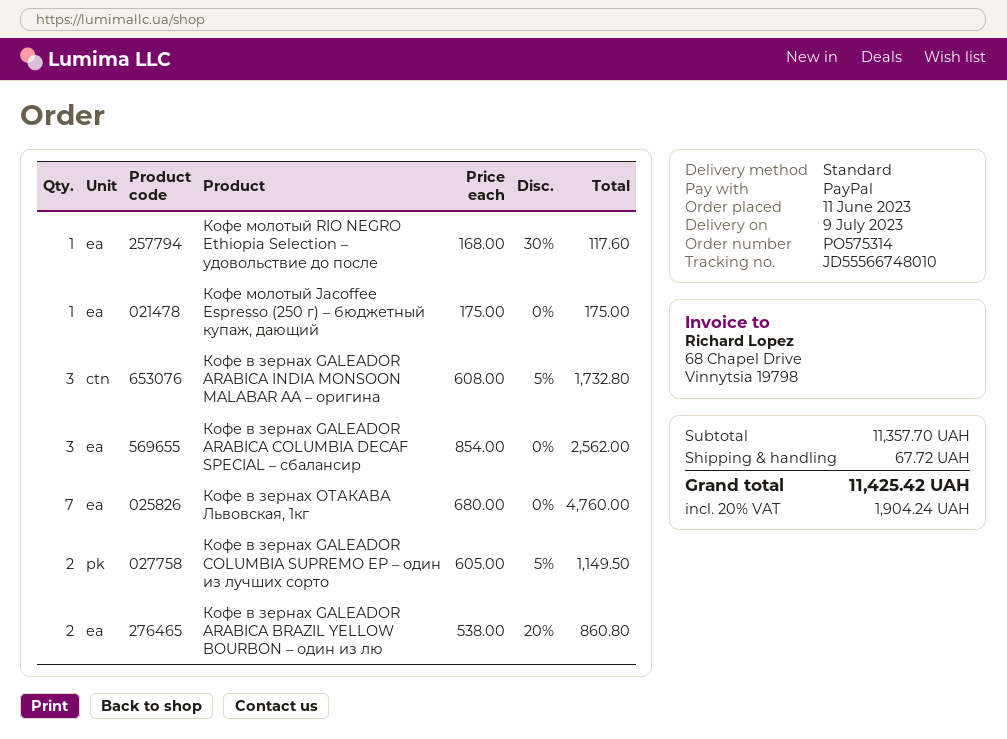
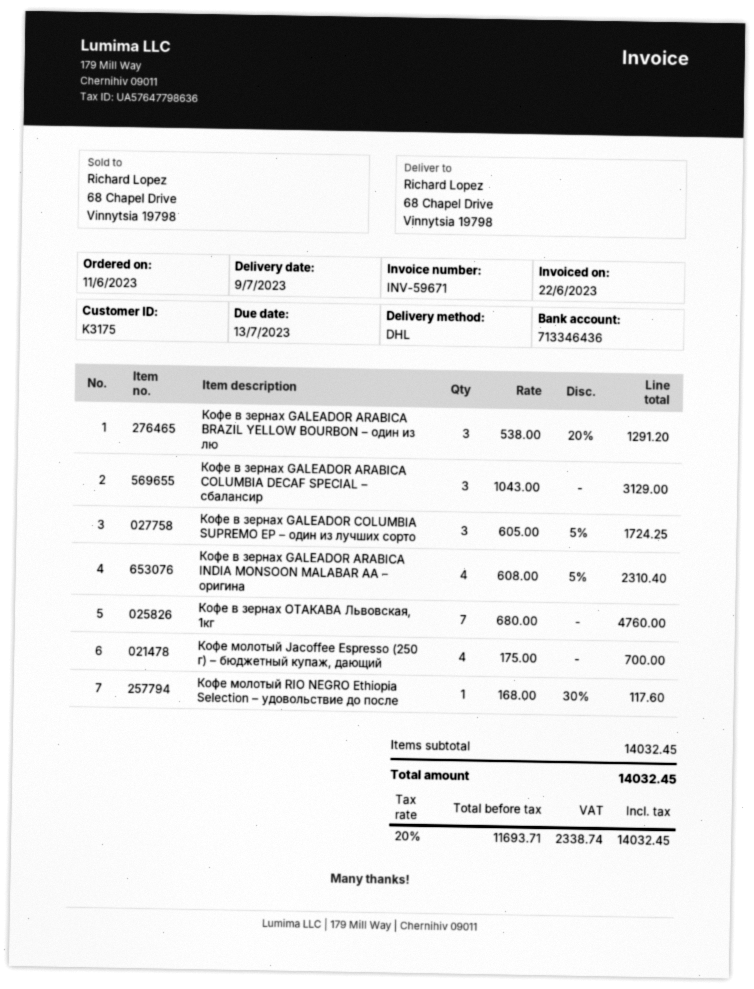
shipping method: standard -> DHL
Кофе молотый Jacoffee Еspresso (250 г) – бюджетный купаж, дающий: 1 x 175.00 = 175.00 -> 4 x 175.00 = 700.00
Кофе в зернах GALEADOR ARABICA INDIA MONSOON MALABAR AA – оригина: 3 x 608.00 - 5% = 1732.80 -> 4 x 608.00 - 5% = 2310.40
Кофе в зернах GALEADOR ARABICA COLUMBIA DECAF SPECIAL – сбалансир: 3 x 854.00 = 2562.00 -> 3 x 1043.00 = 3129.00
Кофе в зернах GALEADOR COLUMBIA SUPREMO EP – один из лучших сорто: 2 x 605.00 - 5% = 1149.50 -> 3 x 605.00 - 5% = 1724.25
Кофе в зернах GALEADOR ARABICA BRAZIL YELLOW BOURBON – один из лю: 2 x 538.00 - 20% = 860.80 -> 3 x 538.00 - 20% = 1291.20
subtotal: 11357.70 -> 14032.45
shipping: 67.72 -> none
tax: 20% = 1904.24 -> 20% = 2338.74
total: 11425.42 -> 14032.45

